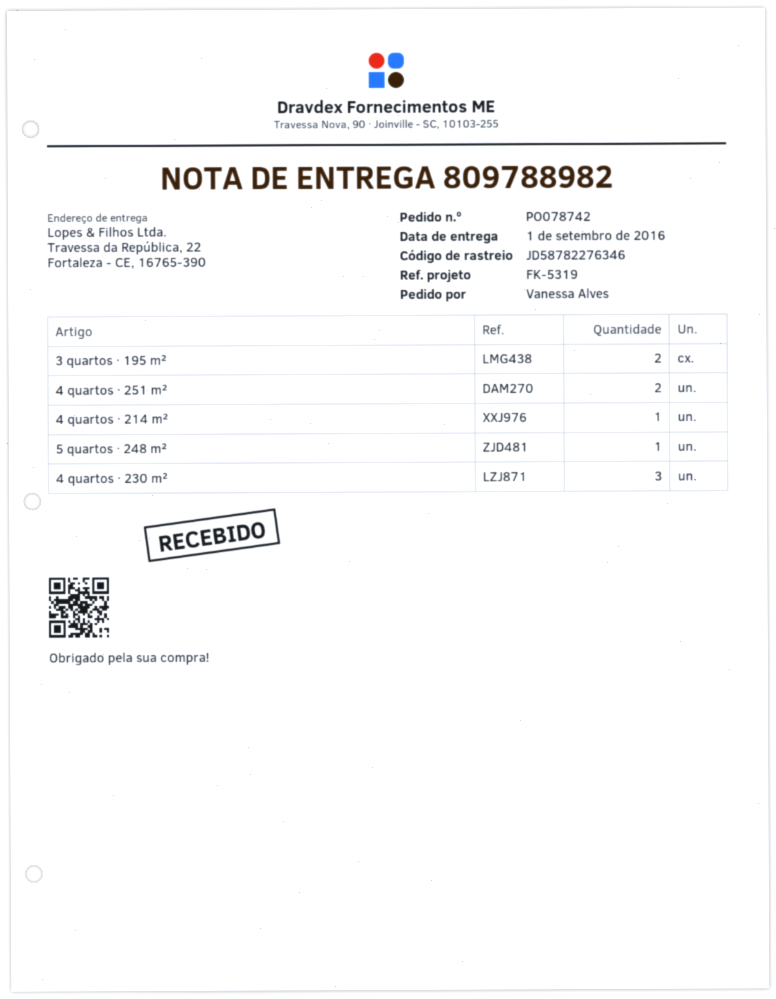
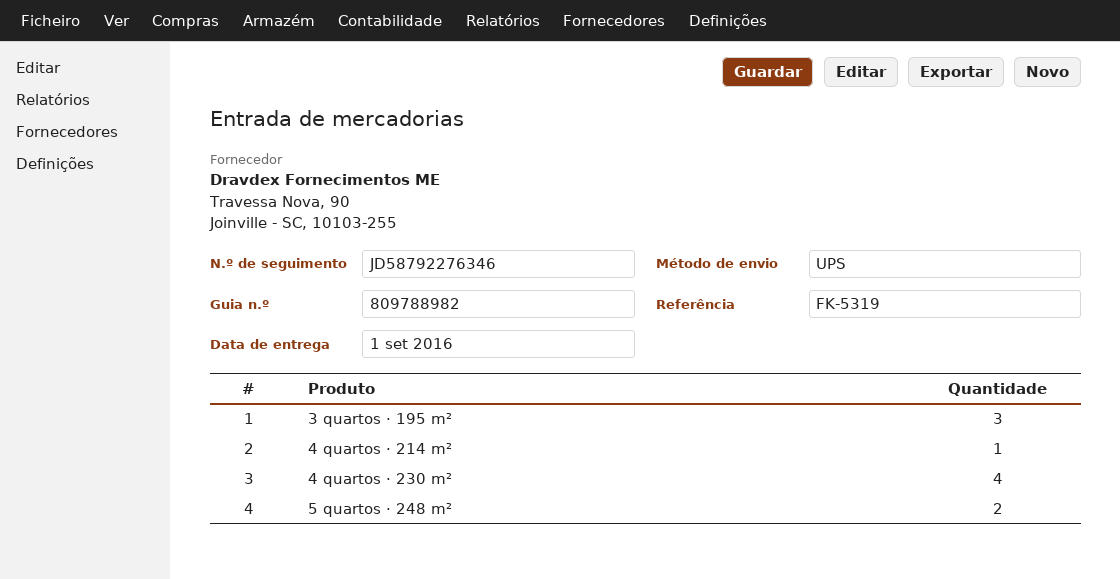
tracking number: JD58782276346 -> JD58792276346
3 quartos · 195 m²: 2 -> 3
4 quartos · 251 m²: 2 -> none
5 quartos · 248 m²: 1 -> 2
4 quartos · 230 m²: 3 -> 4

